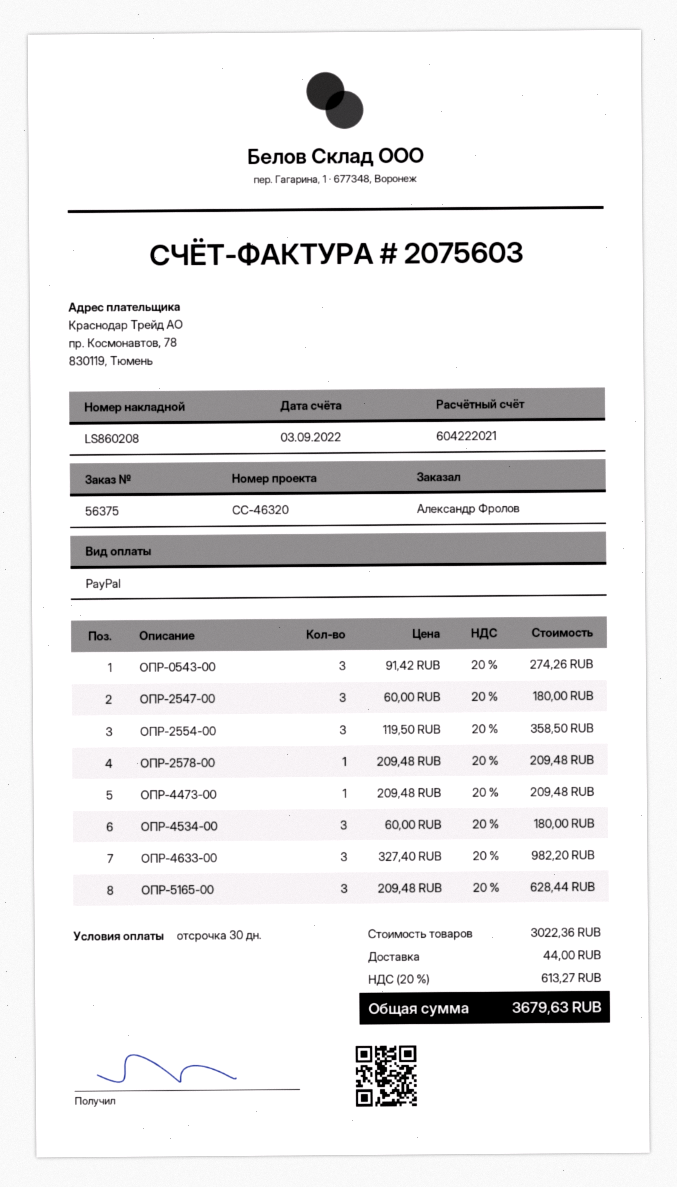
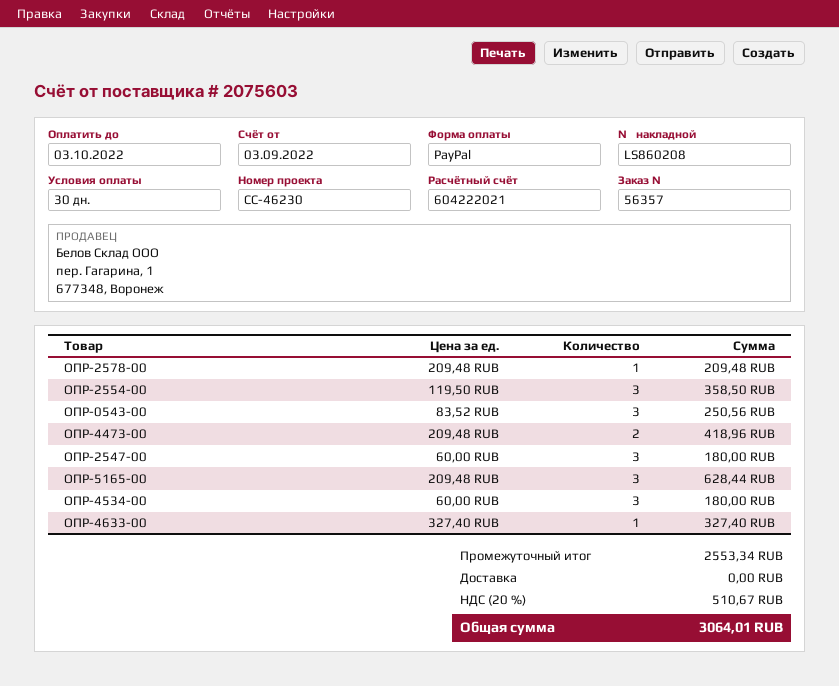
order number: 56375 -> 56357
reference: CC-46320 -> CC-46230
ОПР-0543-00: 3 x 91.42 = 274.26 -> 3 x 83.52 = 250.56
ОПР-4473-00: 1 x 209.48 = 209.48 -> 2 x 209.48 = 418.96
ОПР-4633-00: 3 x 327.40 = 982.20 -> 1 x 327.40 = 327.40
subtotal: 3022.36 -> 2553.34
shipping: 44.00 -> 0.00
tax: 20% = 613.27 -> 20% = 510.67
total: 3679.63 -> 3064.01

